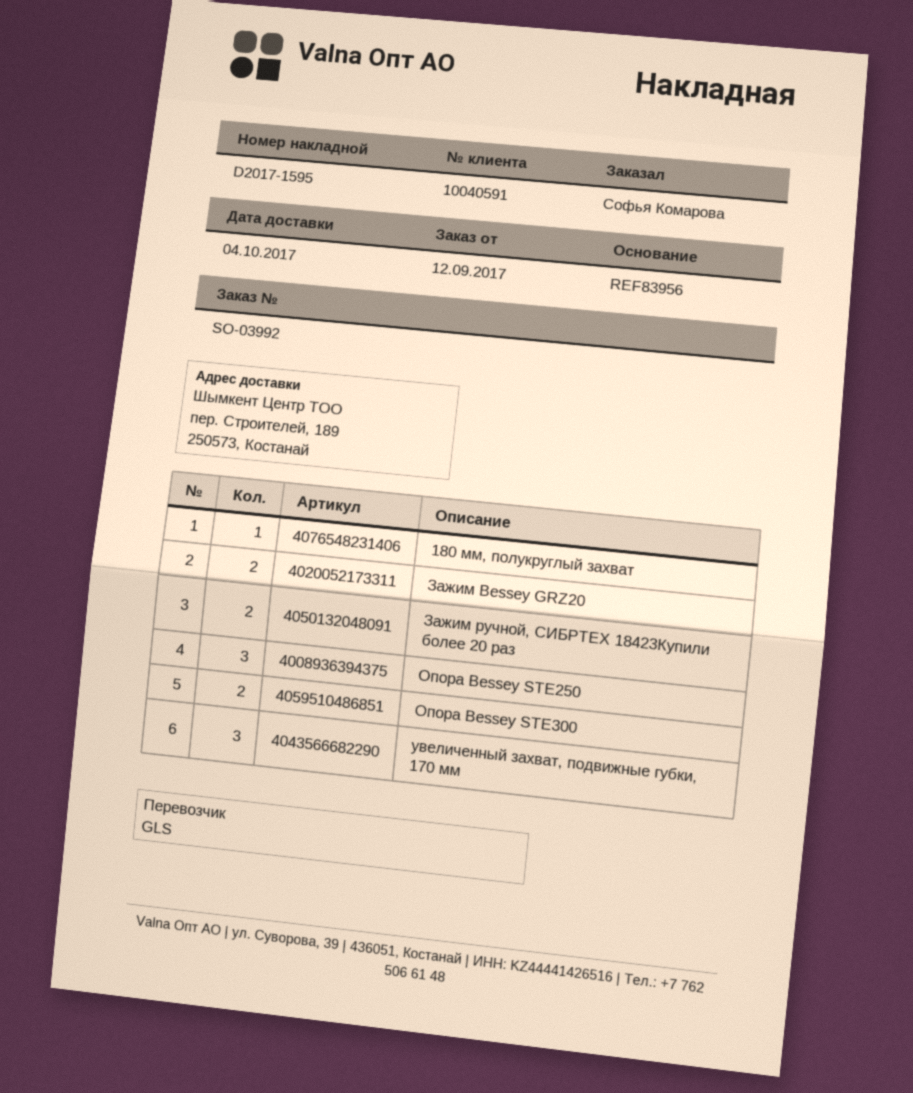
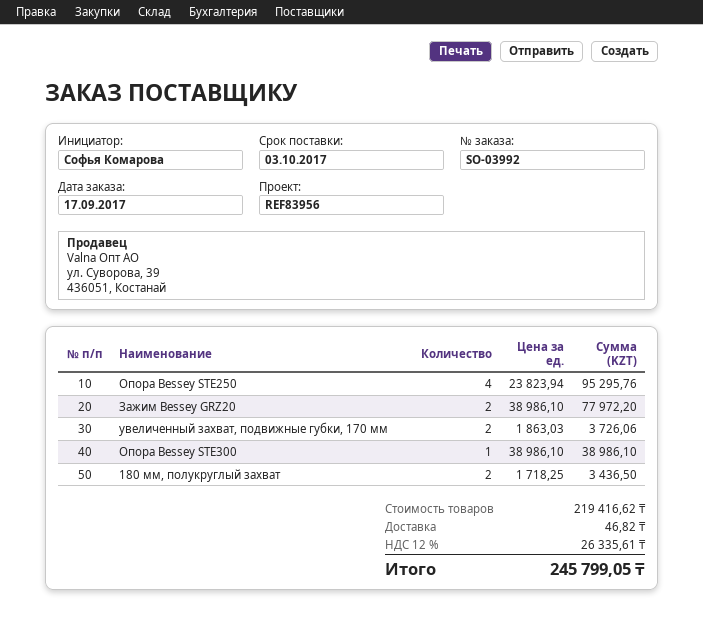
order date: 2017-09-12 -> 2017-09-17
delivery date: 2017-10-04 -> 2017-10-03
180 мм, полукруглый захват: 1 -> 2
Зажим ручной, СИБРТЕХ 18423Купили более 20 раз: 2 -> none
Опора Bessey STE250: 3 -> 4
Опора Bessey STE300: 2 -> 1
увеличенный захват, подвижные губки, 170 мм: 3 -> 2

